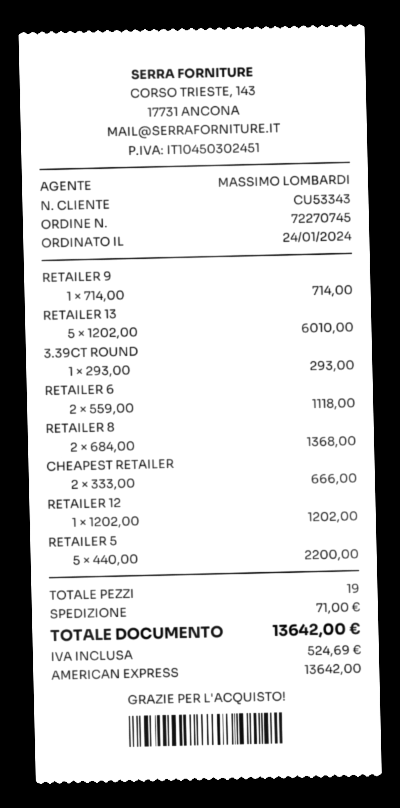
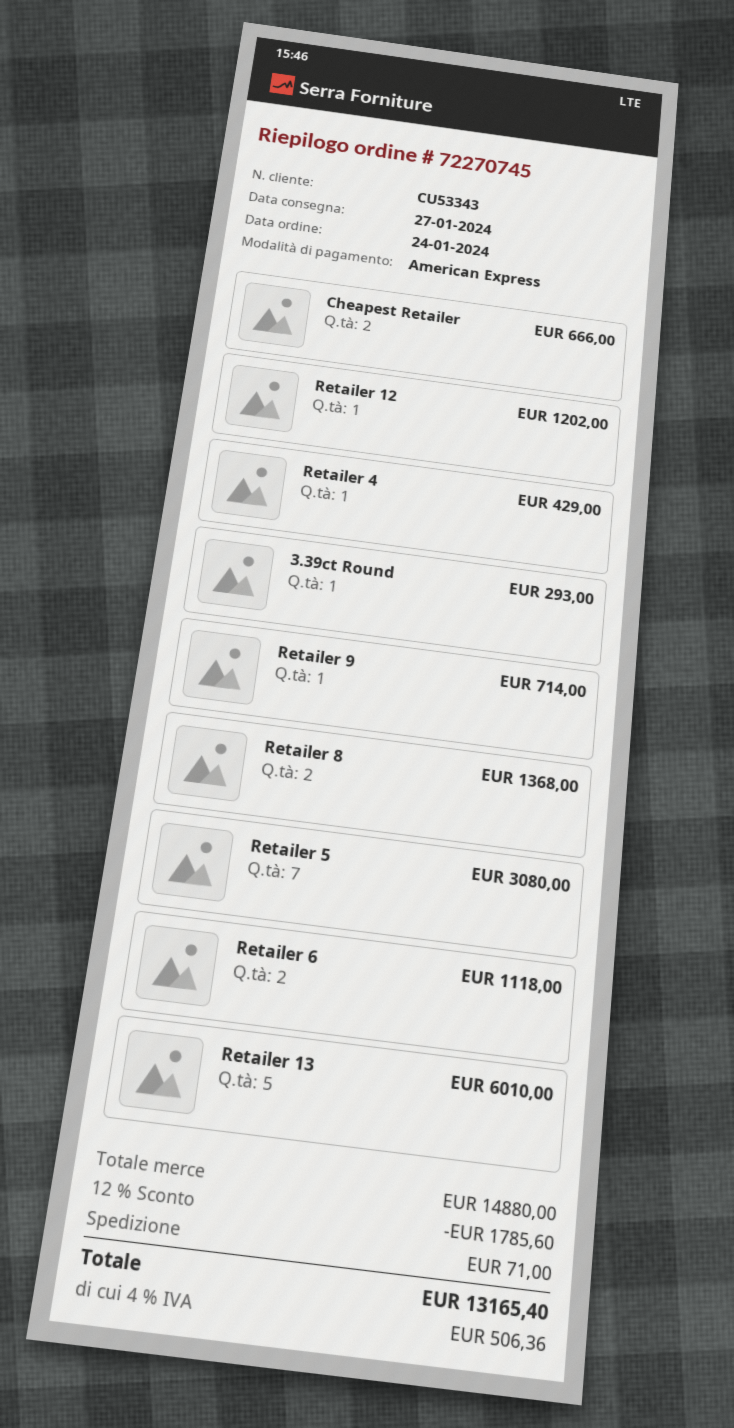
RETAILER 5: 5 for 2200.00 -> 7 for 3080.00
Retailer 4: none -> 1 for 429.00
discount: none -> 12% = 1785.60
tax: 524.69 -> 506.36
total: 13642.00 -> 13165.40

